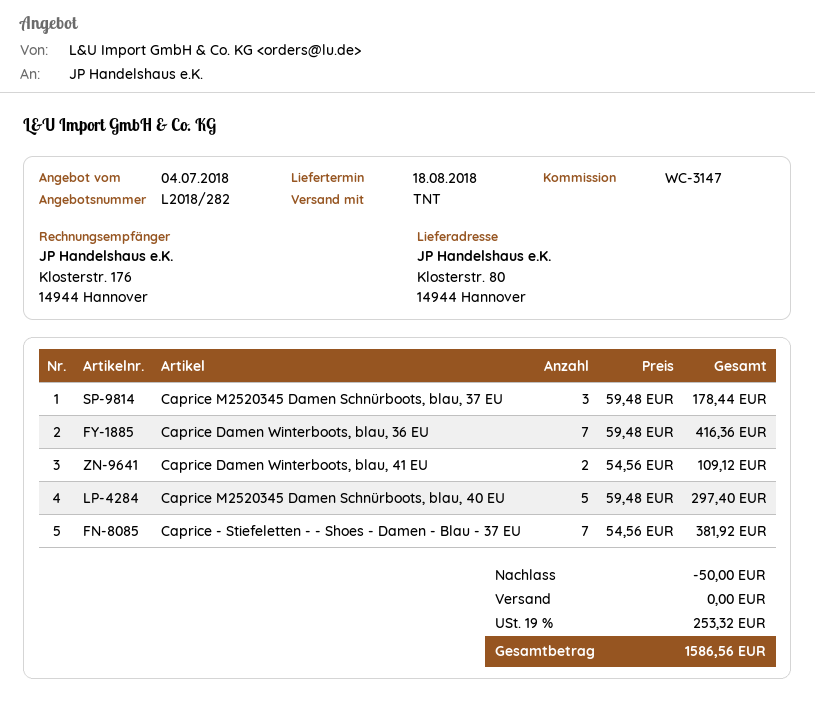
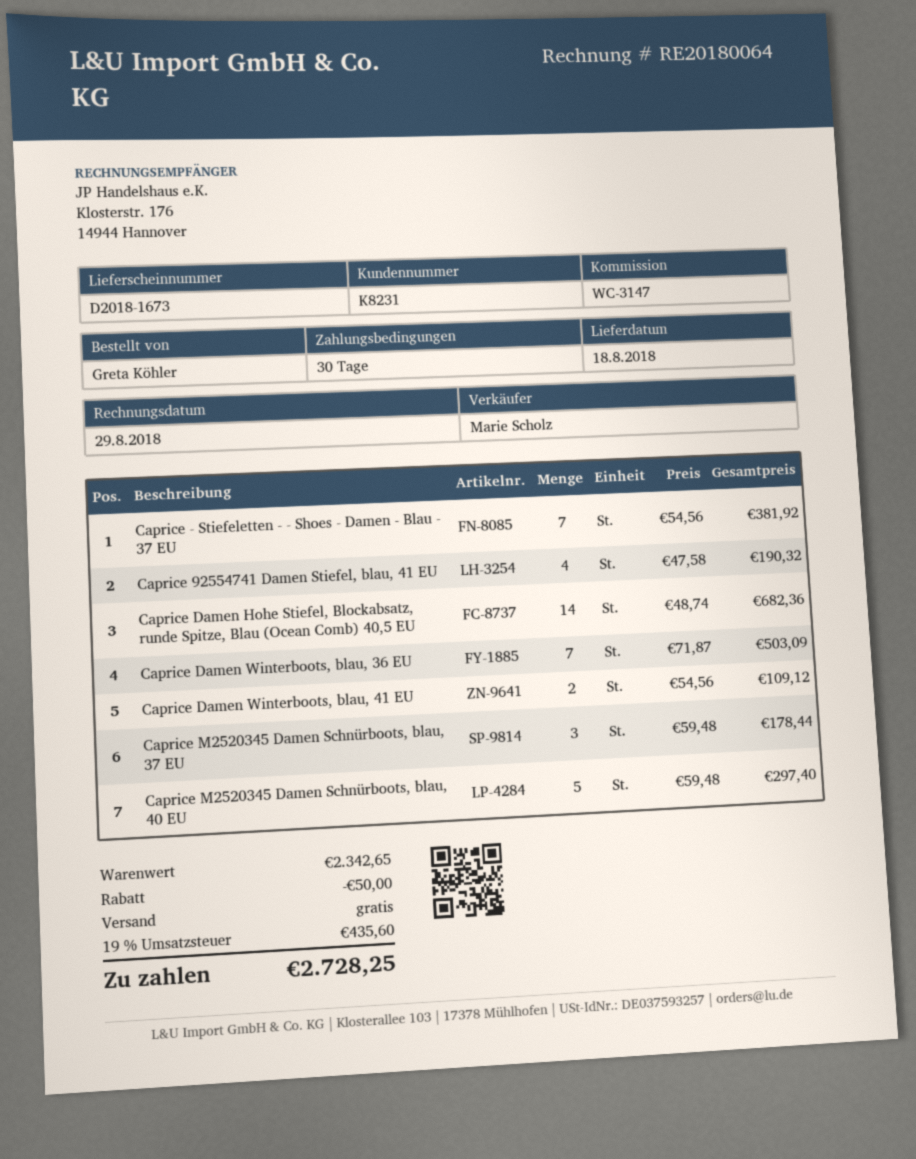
Caprice Damen Winterboots, blau, 36 EU: 7 x 59.48 = 416.36 -> 7 x 71.87 = 503.09
Caprice 92554741 Damen Stiefel, blau, 41 EU: none -> 4 x 47.58 = 190.32
Caprice Damen Hohe Stiefel, Blockabsatz, runde Spitze, Blau (Ocean Comb) 40,5 EU: none -> 14 x 48.74 = 682.36
tax: 19% = 253.32 -> 19% = 435.60
total: 1586.56 -> 2728.25

